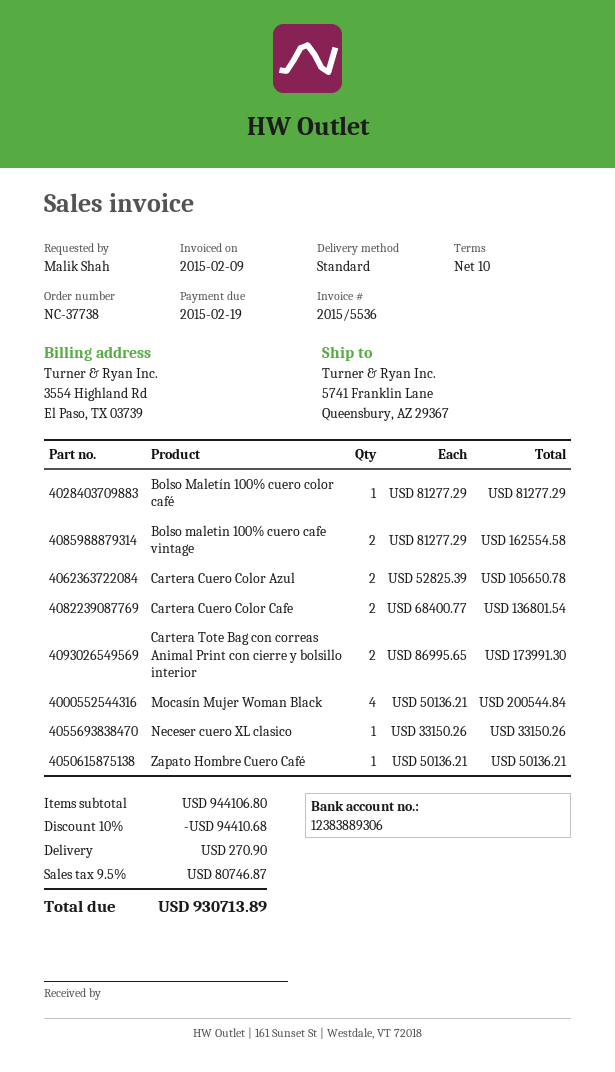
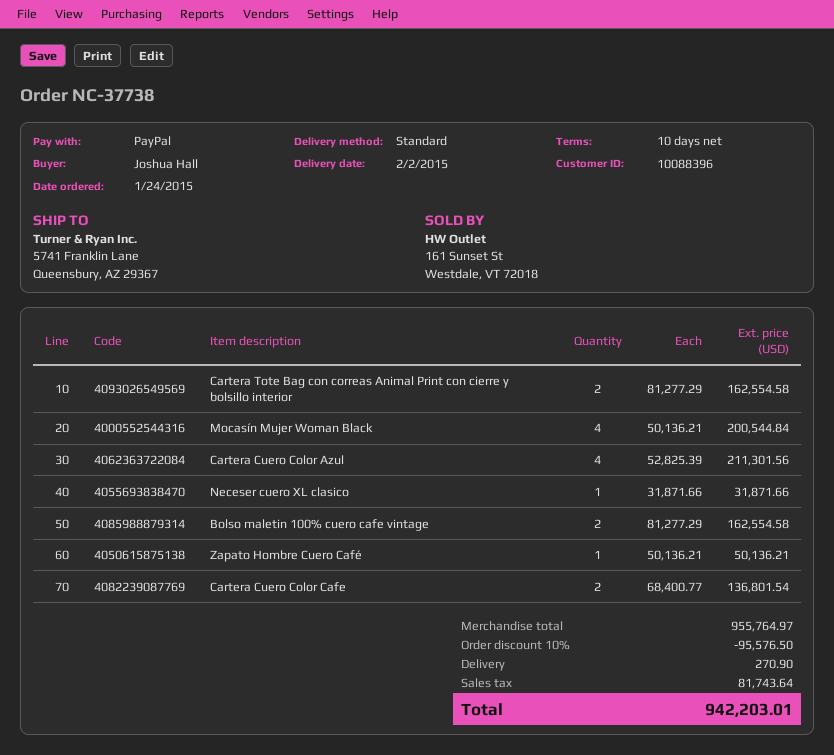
ordered by: Malik Shah -> Joshua Hall
Bolso Maletín 100% cuero color café: 1 x 81277.29 = 81277.29 -> none
Cartera Cuero Color Azul: 2 x 52825.39 = 105650.78 -> 4 x 52825.39 = 211301.56
Cartera Tote Bag con correas Animal Print con cierre y bolsillo interior: 2 x 86995.65 = 173991.30 -> 2 x 81277.29 = 162554.58
Neceser cuero XL clasico: 1 x 33150.26 = 33150.26 -> 1 x 31871.66 = 31871.66
subtotal: 944106.80 -> 955764.97
discount: 10% = 94410.68 -> 10% = 95576.50
tax: 80746.87 -> 81743.64
total: 930713.89 -> 942203.01

